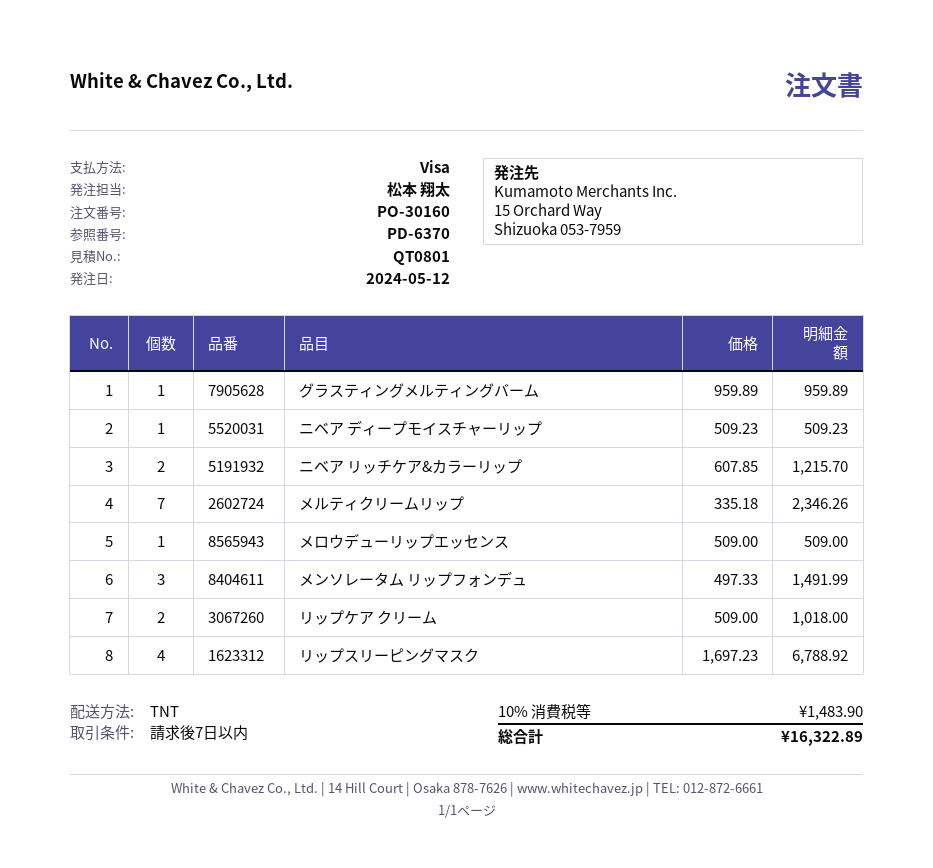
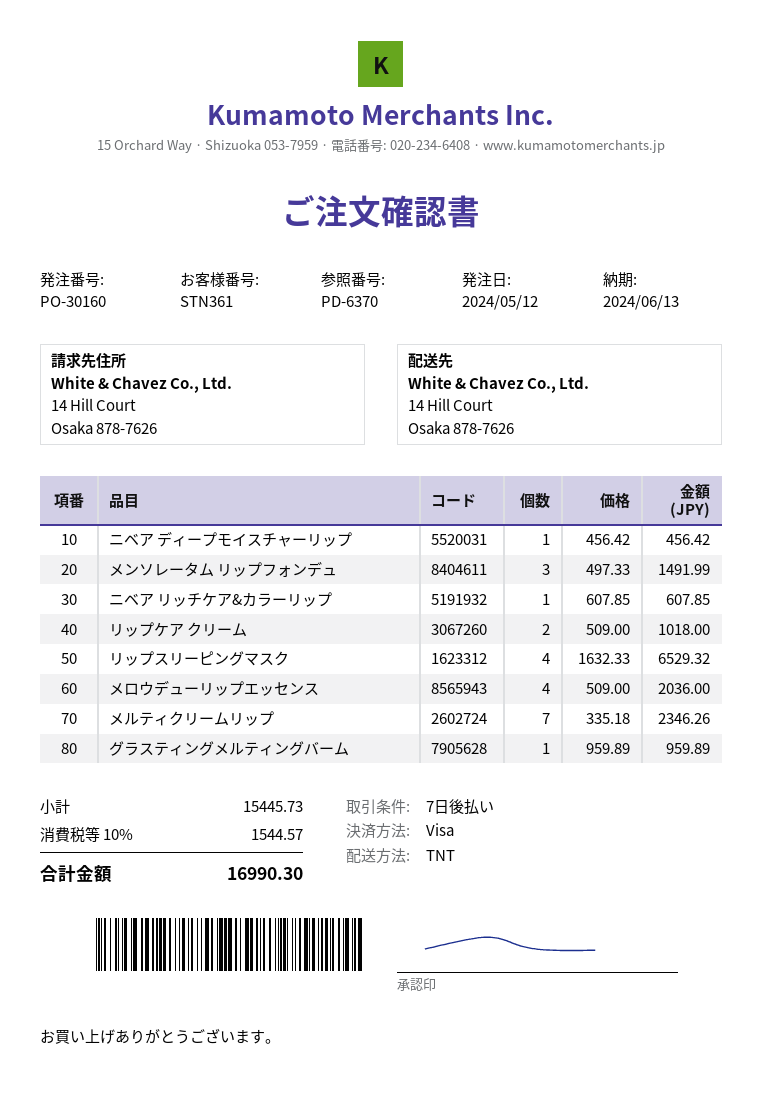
ニベア ディープモイスチャーリップ: 1 x 509.23 = 509.23 -> 1 x 456.42 = 456.42
ニベア リッチケア&カラーリップ: 2 x 607.85 = 1215.70 -> 1 x 607.85 = 607.85
メロウデューリップエッセンス: 1 x 509.00 = 509.00 -> 4 x 509.00 = 2036.00
リップスリーピングマスク: 4 x 1697.23 = 6788.92 -> 4 x 1632.33 = 6529.32
tax: 10% = 1483.90 -> 10% = 1544.57
total: 16322.89 -> 16990.30

